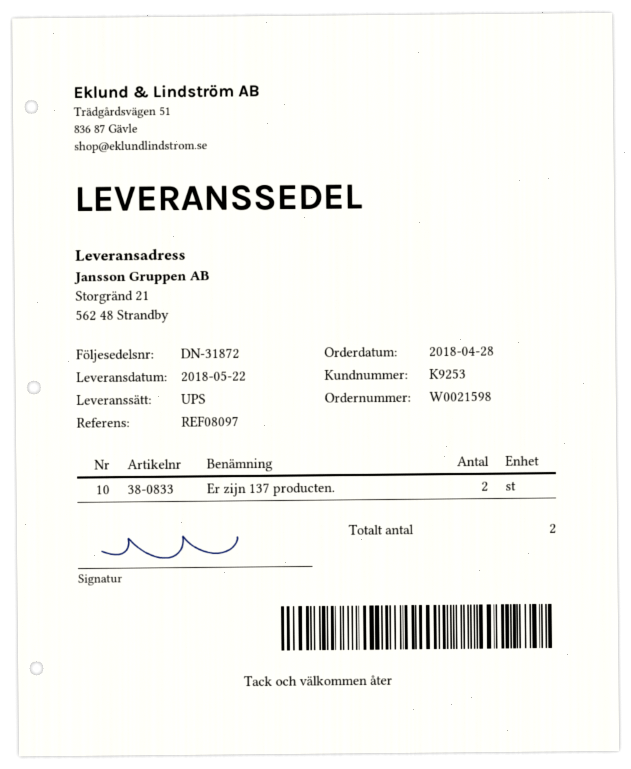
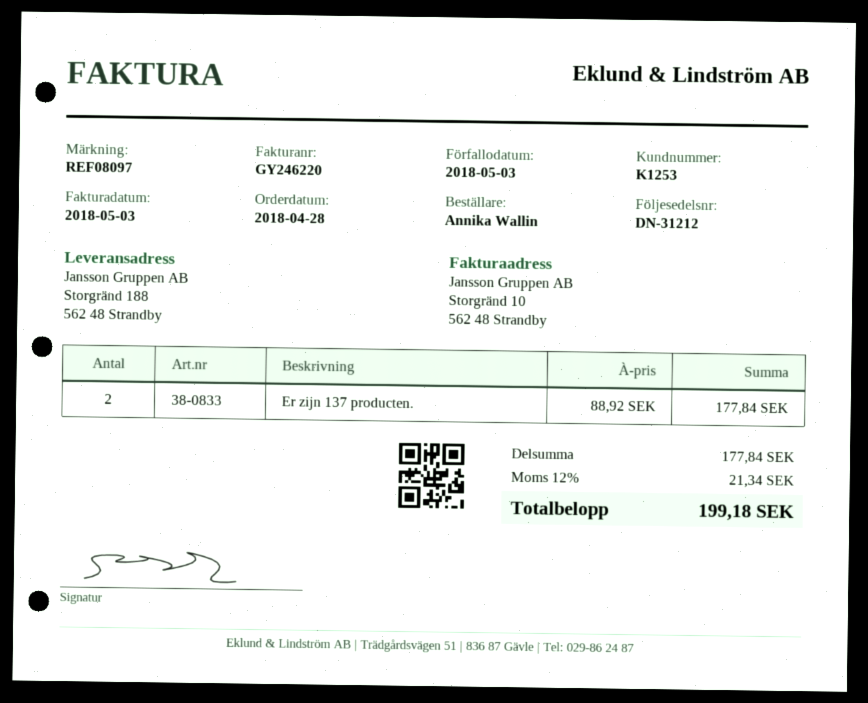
delivery note number: DN-31872 -> DN-31212
customer number: K9253 -> K1253
ship to: Storgränd 21, 562 48 Strandby -> Storgränd 188, 562 48 Strandby

